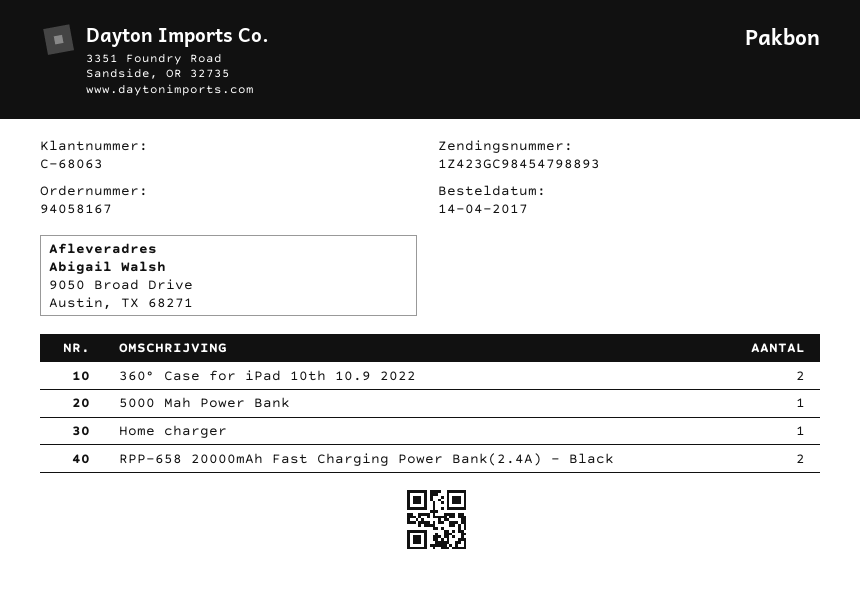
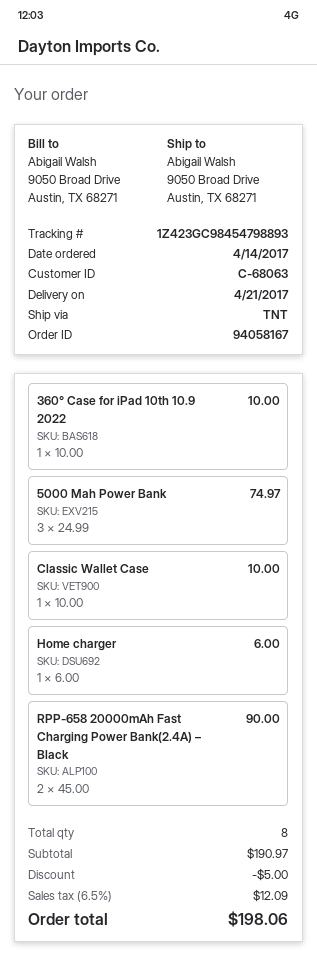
360° Case for iPad 10th 10.9 2022: 2 -> 1
5000 Mah Power Bank: 1 -> 3
Classic Wallet Case: none -> 1

